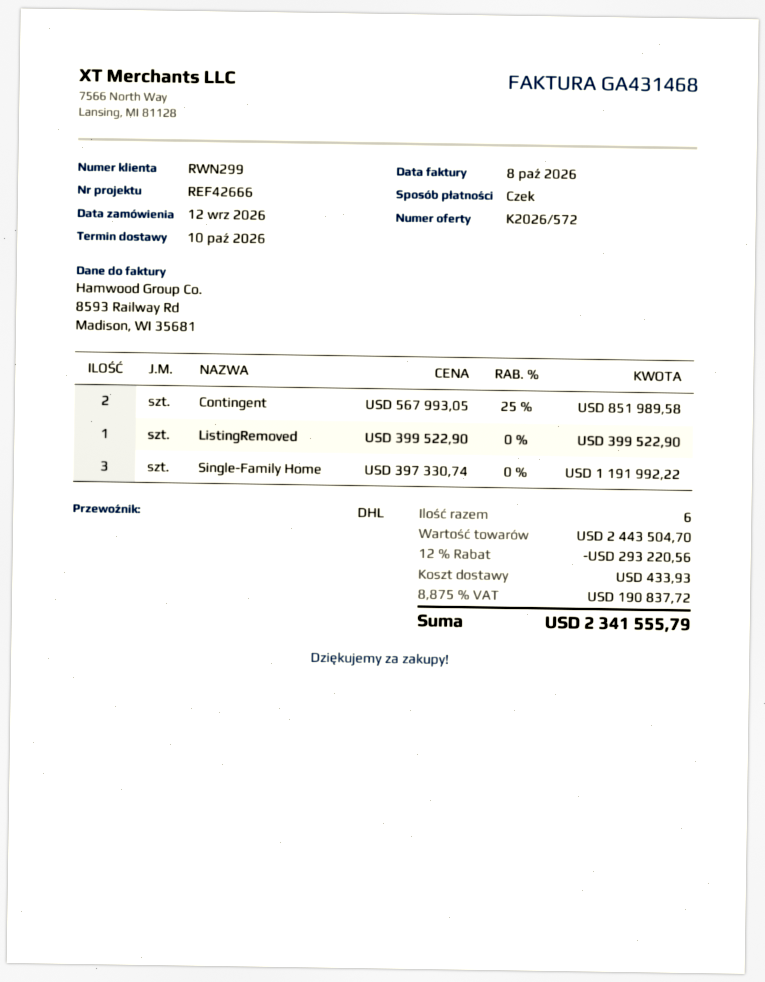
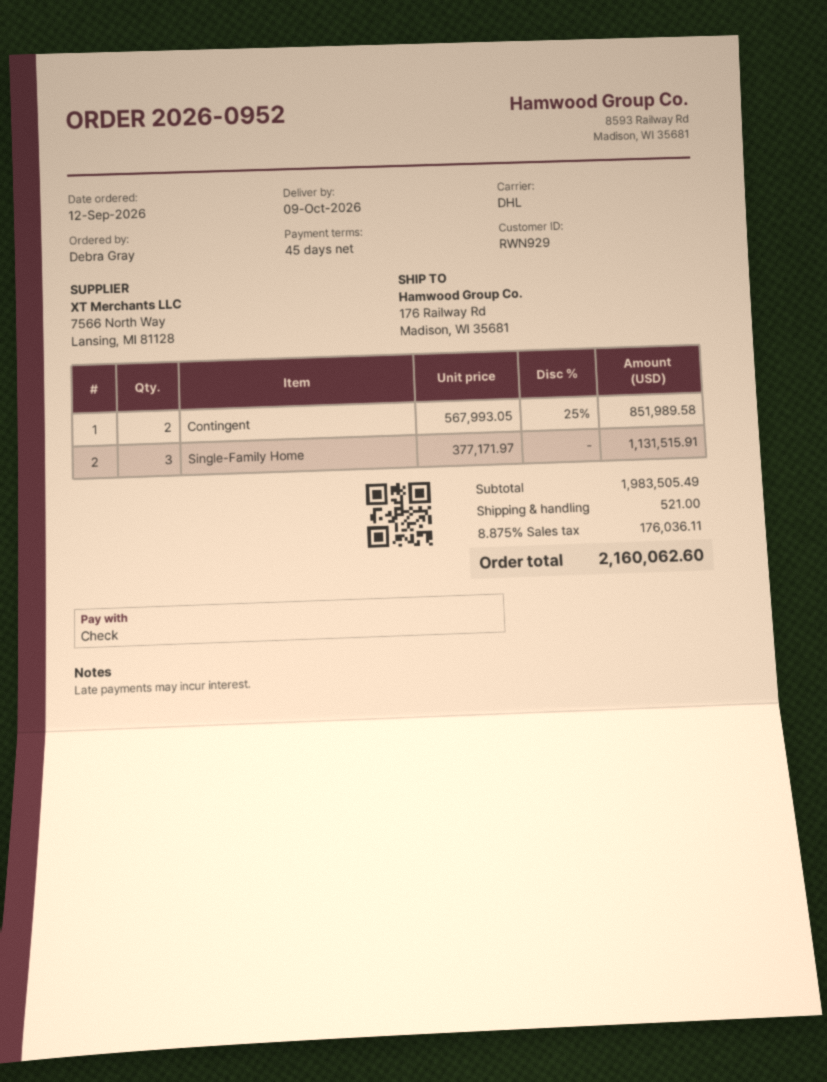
delivery date: 2026-10-10 -> 2026-10-09
customer number: RWN299 -> RWN929
ListingRemoved: 1 x 399522.90 = 399522.90 -> none
Single-Family Home: 3 x 397330.74 = 1191992.22 -> 3 x 377171.97 = 1131515.91
subtotal: 2443504.70 -> 1983505.49
discount: 12% = 293220.56 -> none
shipping: 433.93 -> 521.00
tax: 8.875% = 190837.72 -> 8.875% = 176036.11
total: 2341555.79 -> 2160062.60

